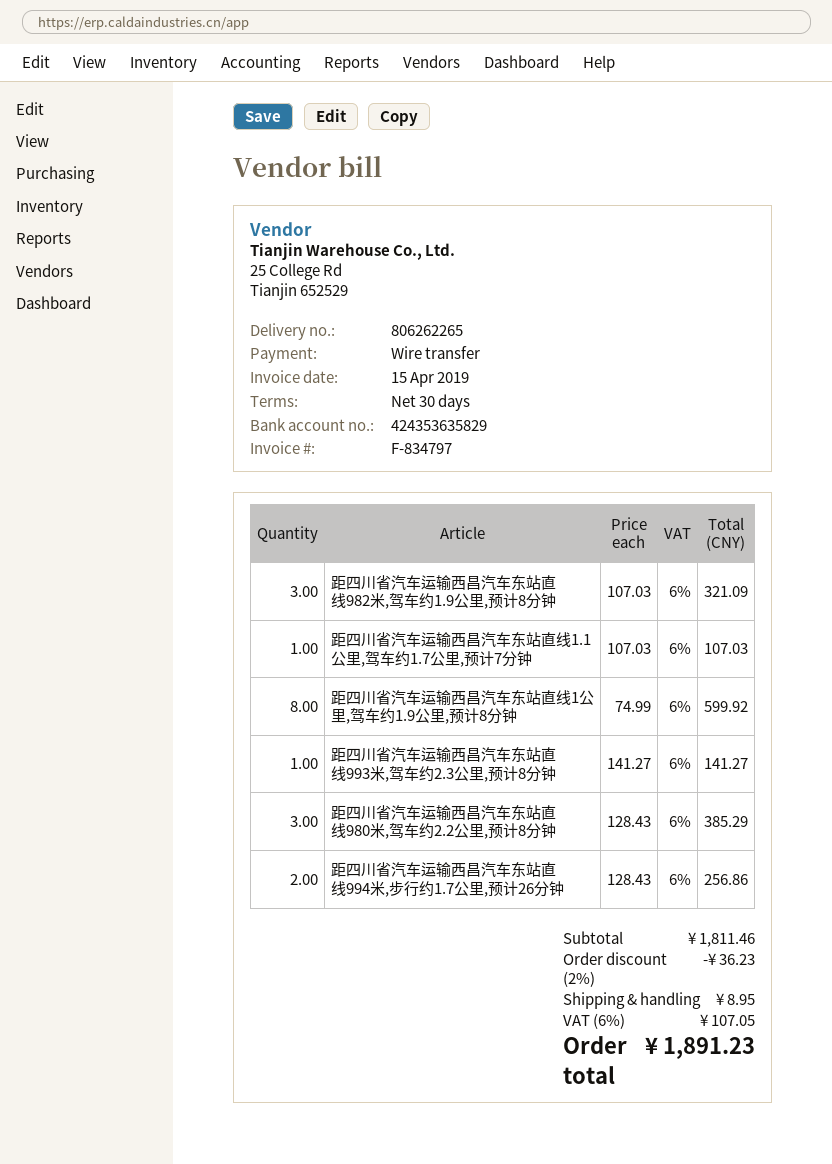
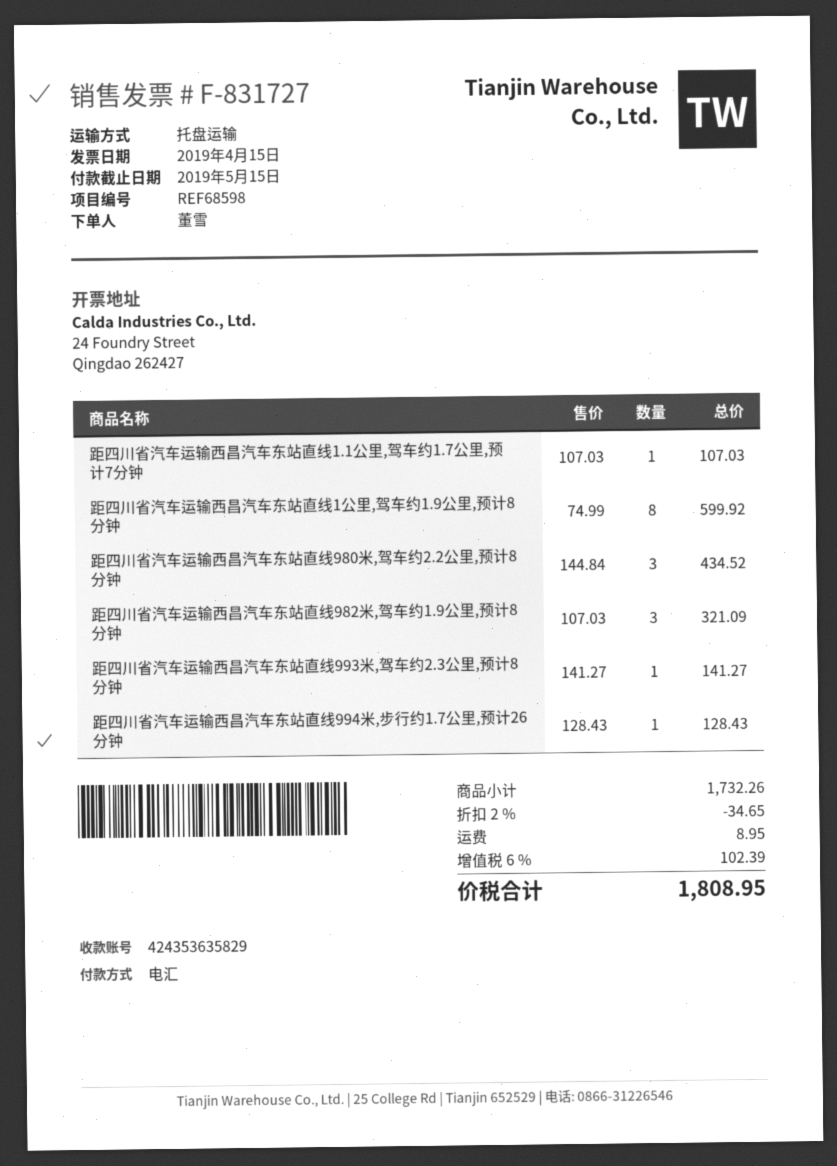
invoice number: F-834797 -> F-831727
距四川省汽车运输西昌汽车东站直线980米,驾车约2.2公里,预计8分钟: 3 x 128.43 = 385.29 -> 3 x 144.84 = 434.52
距四川省汽车运输西昌汽车东站直线994米,步行约1.7公里,预计26分钟: 2 x 128.43 = 256.86 -> 1 x 128.43 = 128.43
subtotal: 1811.46 -> 1732.26
discount: 2% = 36.23 -> 2% = 34.65
tax: 6% = 107.05 -> 6% = 102.39
total: 1891.23 -> 1808.95

